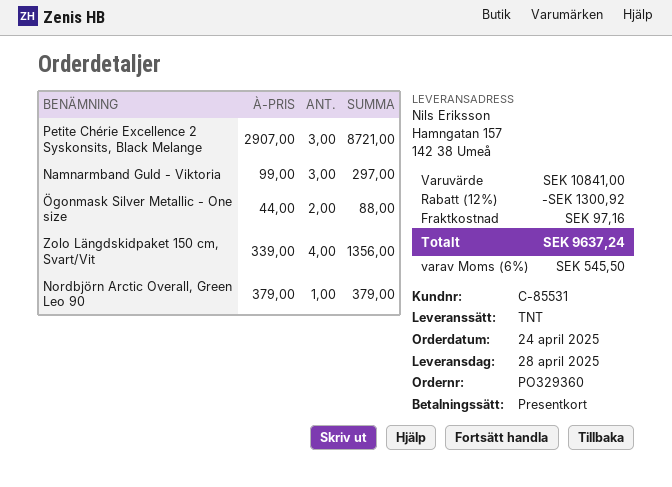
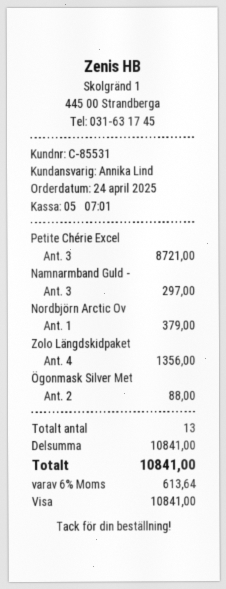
payment method: gift card -> Visa
discount: 12% = 1300.92 -> none
shipping: 97.16 -> none
tax: 6% = 545.50 -> 6% = 613.64
total: 9637.24 -> 10841.00

